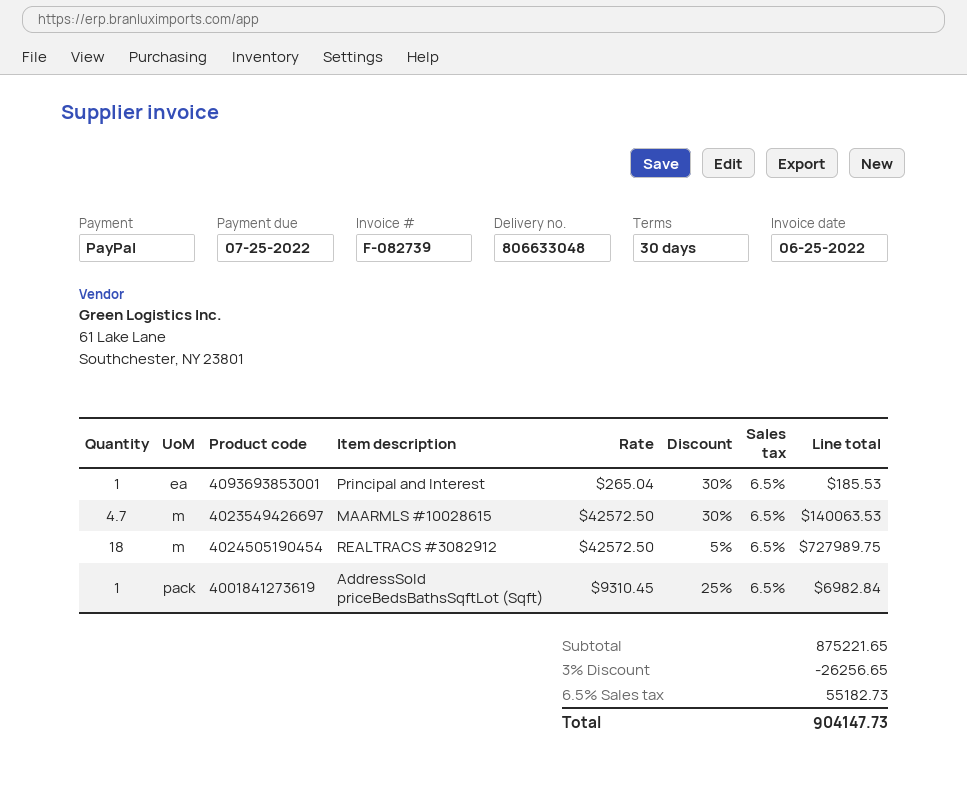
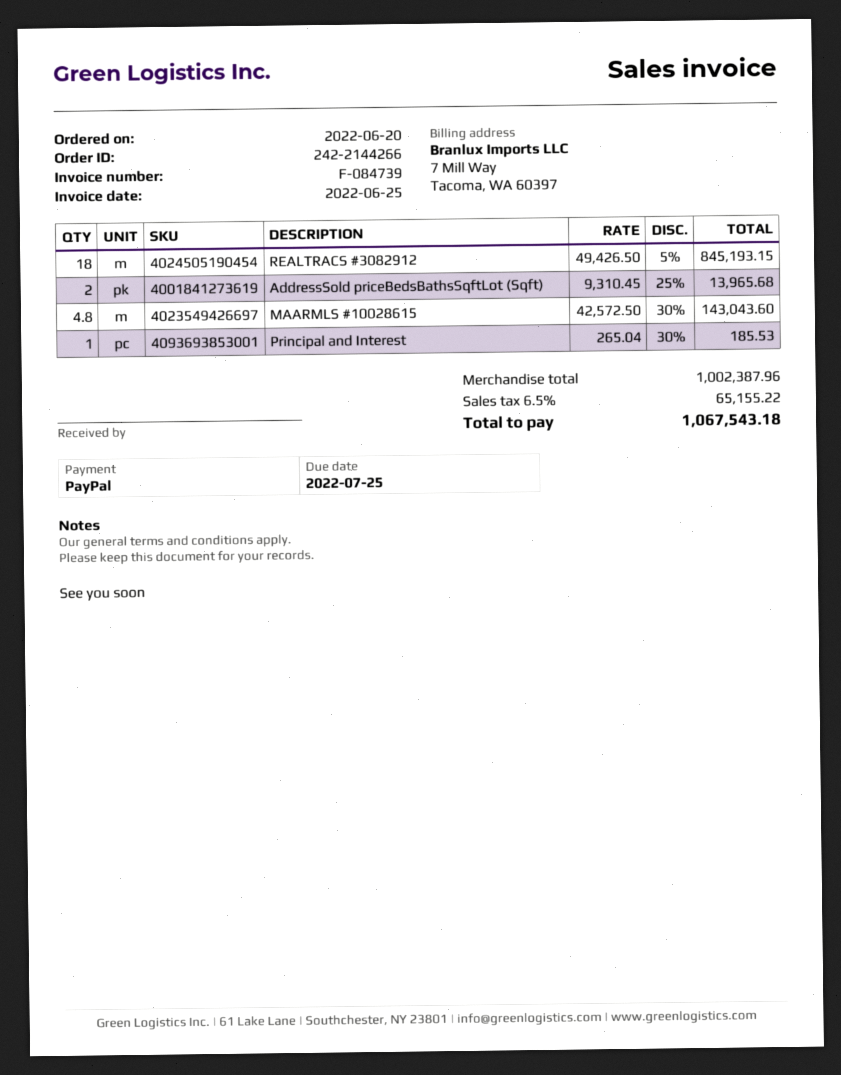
invoice number: F-082739 -> F-084739
MAARMLS #10028615: 4.7 x 42572.50 - 30% = 140063.53 -> 4.8 x 42572.50 - 30% = 143043.60
REALTRACS #3082912: 18 x 42572.50 - 5% = 727989.75 -> 18 x 49426.50 - 5% = 845193.15
AddressSold priceBedsBathsSqftLot (Sqft): 1 x 9310.45 - 25% = 6982.84 -> 2 x 9310.45 - 25% = 13965.68
subtotal: 875221.65 -> 1002387.96
discount: 3% = 26256.65 -> none
tax: 6.5% = 55182.73 -> 6.5% = 65155.22
total: 904147.73 -> 1067543.18

